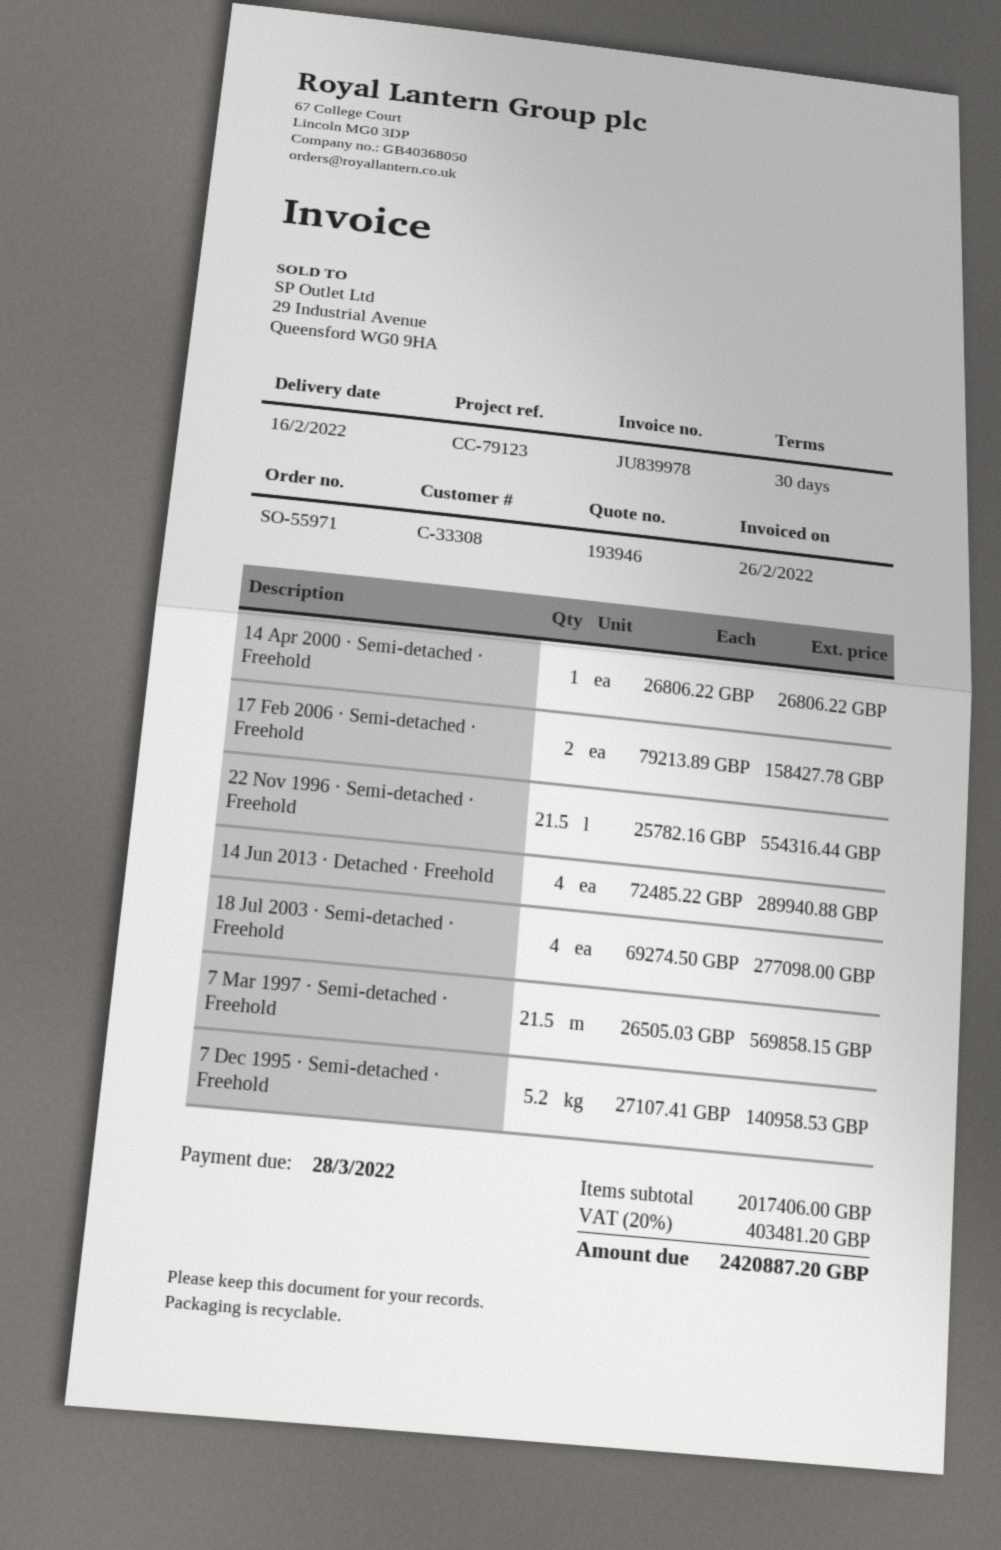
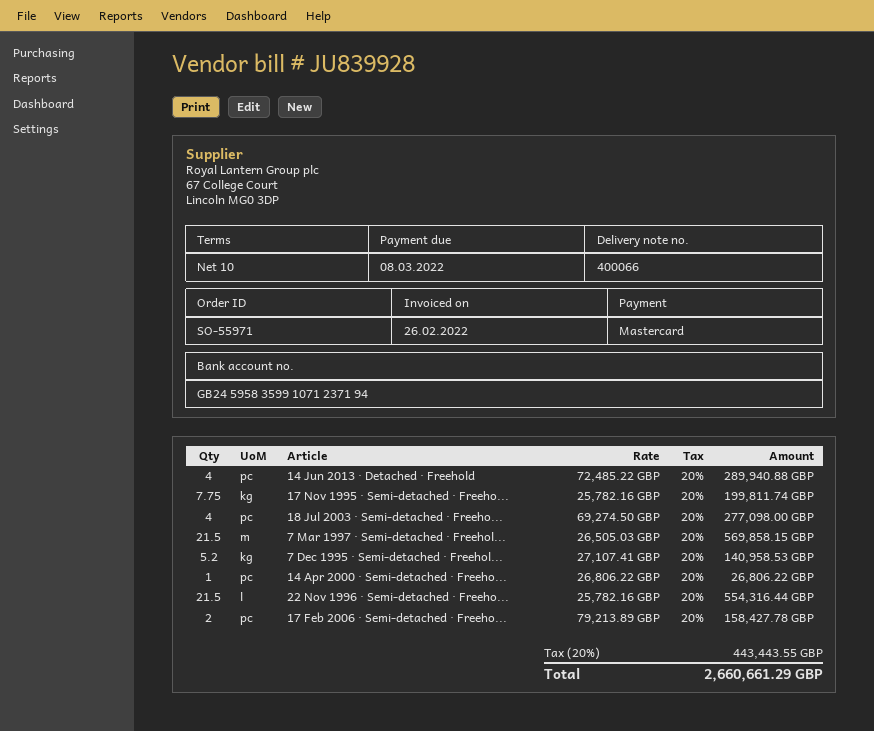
invoice number: JU839978 -> JU839928
payment terms: 30 days -> 10 days
due date: 2022-03-28 -> 2022-03-08
17 Nov 1995 · Semi-detached · Freeho...: none -> 7.75 x 25782.16 = 199811.74
tax: 20% = 403481.20 -> 20% = 443443.55
total: 2420887.20 -> 2660661.29

